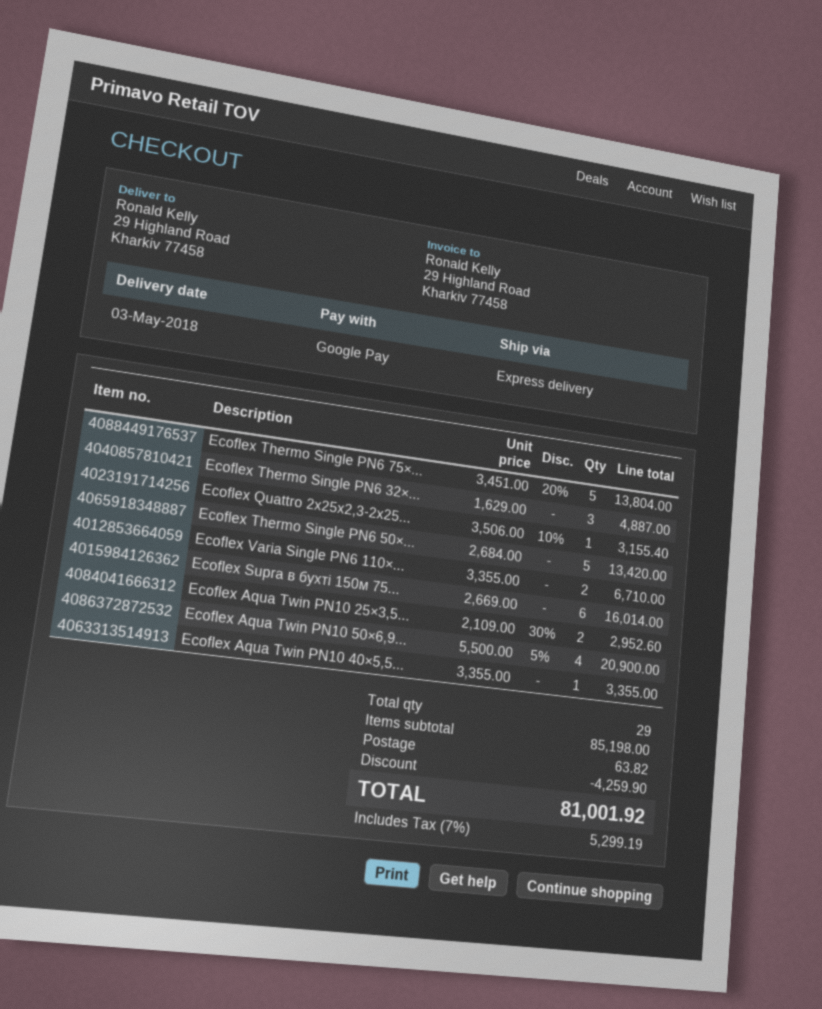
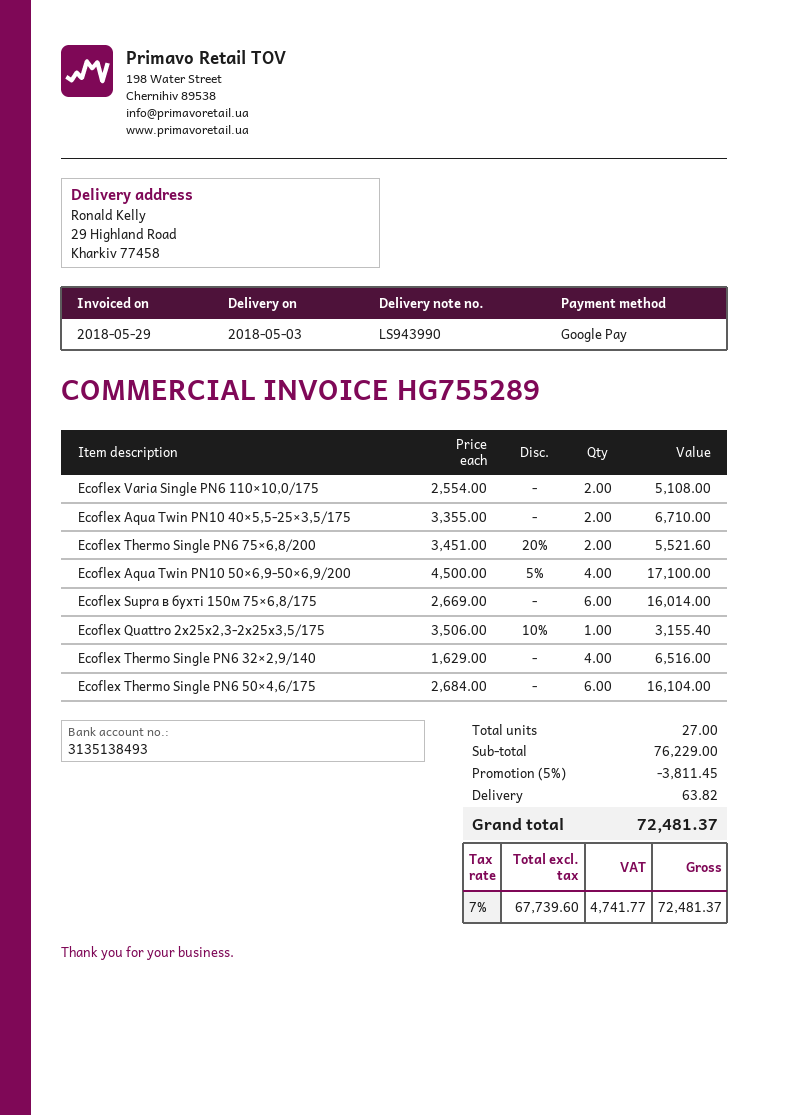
Ecoflex Thermo Single PN6 75×...: 5 x 3451.00 - 20% = 13804.00 -> 2 x 3451.00 - 20% = 5521.60
Ecoflex Thermo Single PN6 32×...: 3 x 1629.00 = 4887.00 -> 4 x 1629.00 = 6516.00
Ecoflex Thermo Single PN6 50×...: 5 x 2684.00 = 13420.00 -> 6 x 2684.00 = 16104.00
Ecoflex Varia Single PN6 110×...: 2 x 3355.00 = 6710.00 -> 2 x 2554.00 = 5108.00
Ecoflex Aqua Twin PN10 25×3,5...: 2 x 2109.00 - 30% = 2952.60 -> none
Ecoflex Aqua Twin PN10 50×6,9...: 4 x 5500.00 - 5% = 20900.00 -> 4 x 4500.00 - 5% = 17100.00
Ecoflex Aqua Twin PN10 40×5,5...: 1 x 3355.00 = 3355.00 -> 2 x 3355.00 = 6710.00
total quantity: 29 -> 27
subtotal: 85198.00 -> 76229.00
discount: 4259.90 -> 3811.45
tax: 7% = 5299.19 -> 7% = 4741.77
total: 81001.92 -> 72481.37

